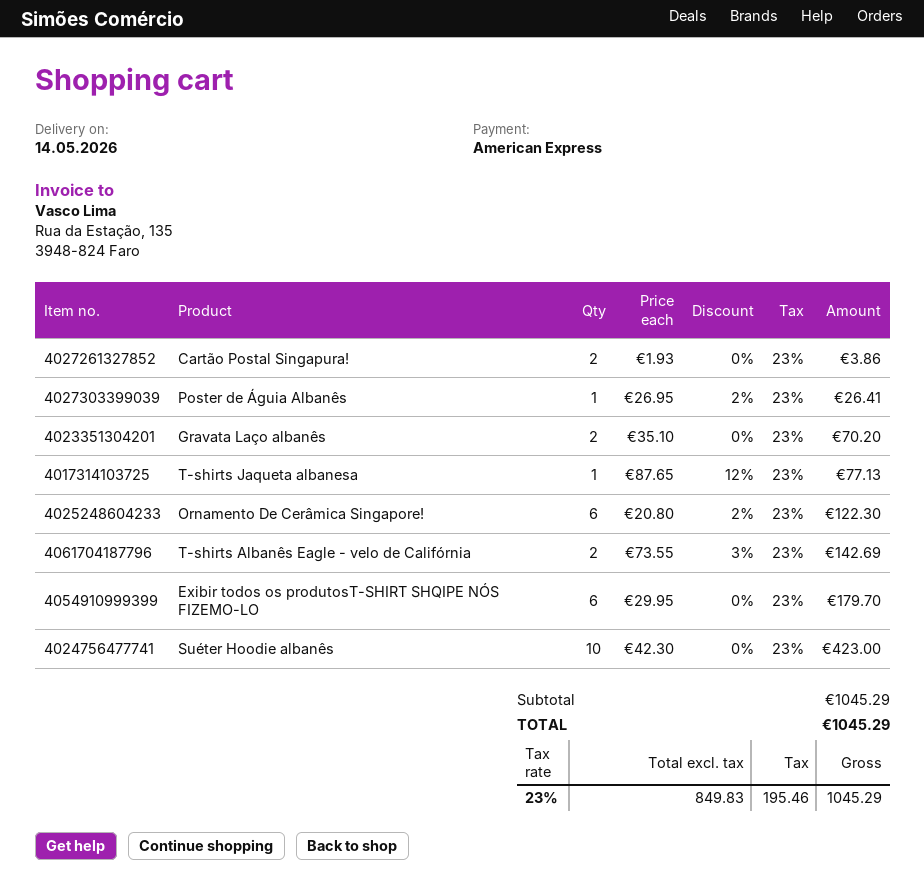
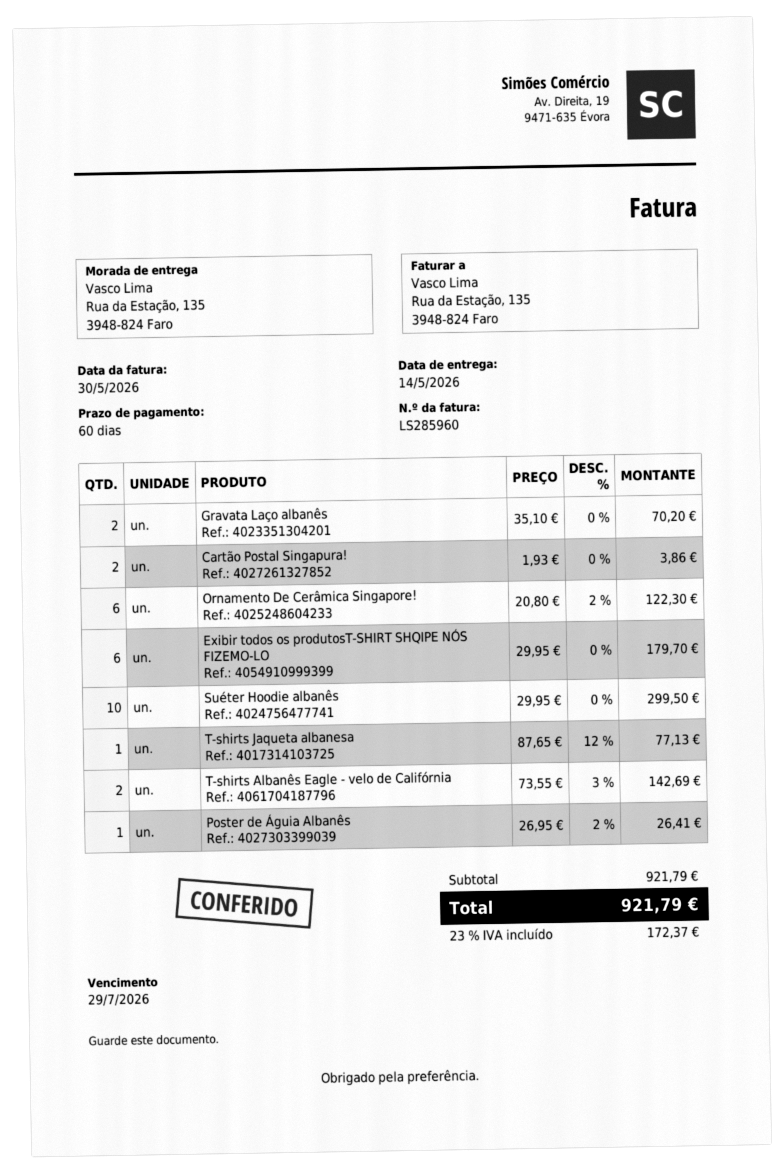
Suéter Hoodie albanês: 10 x 42.30 = 423.00 -> 10 x 29.95 = 299.50
subtotal: 1045.29 -> 921.79
tax: 23% = 195.46 -> 23% = 172.37
total: 1045.29 -> 921.79

